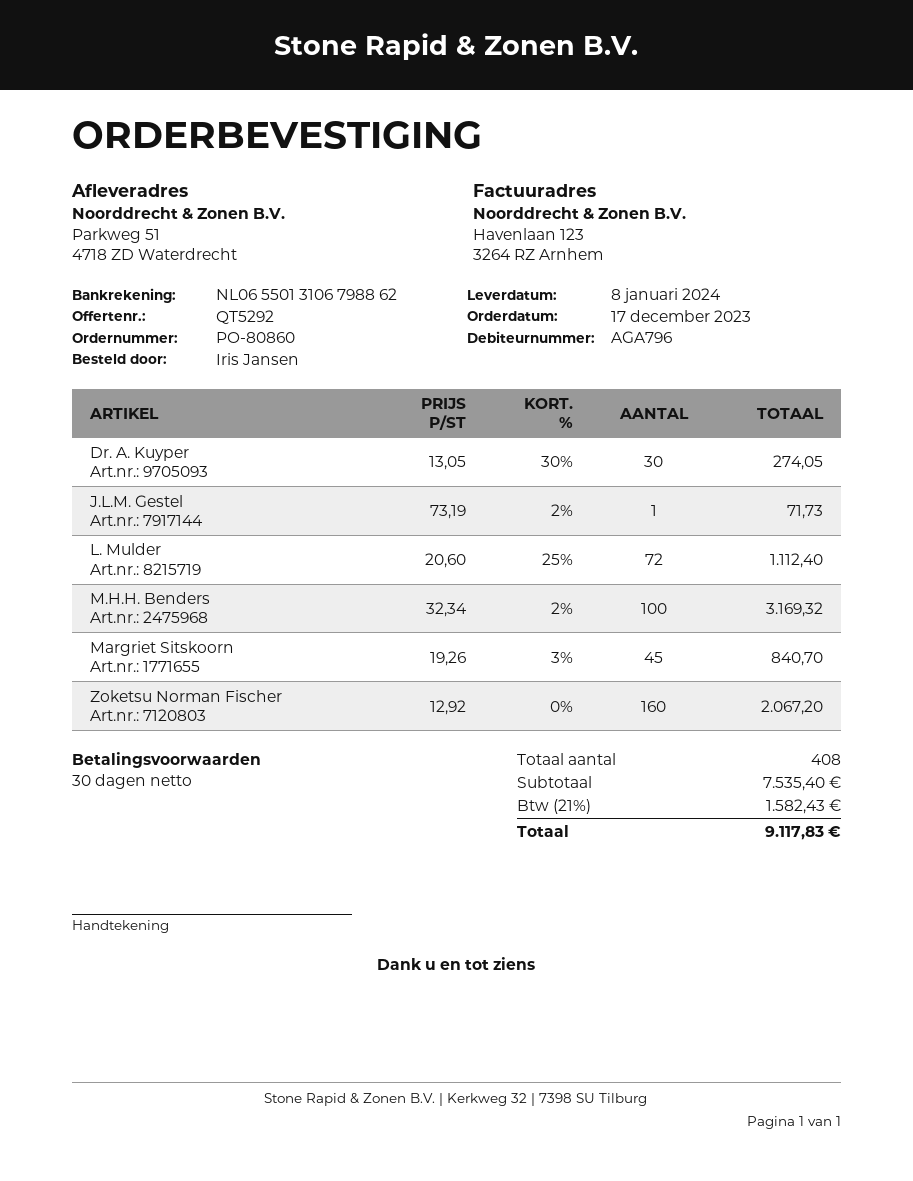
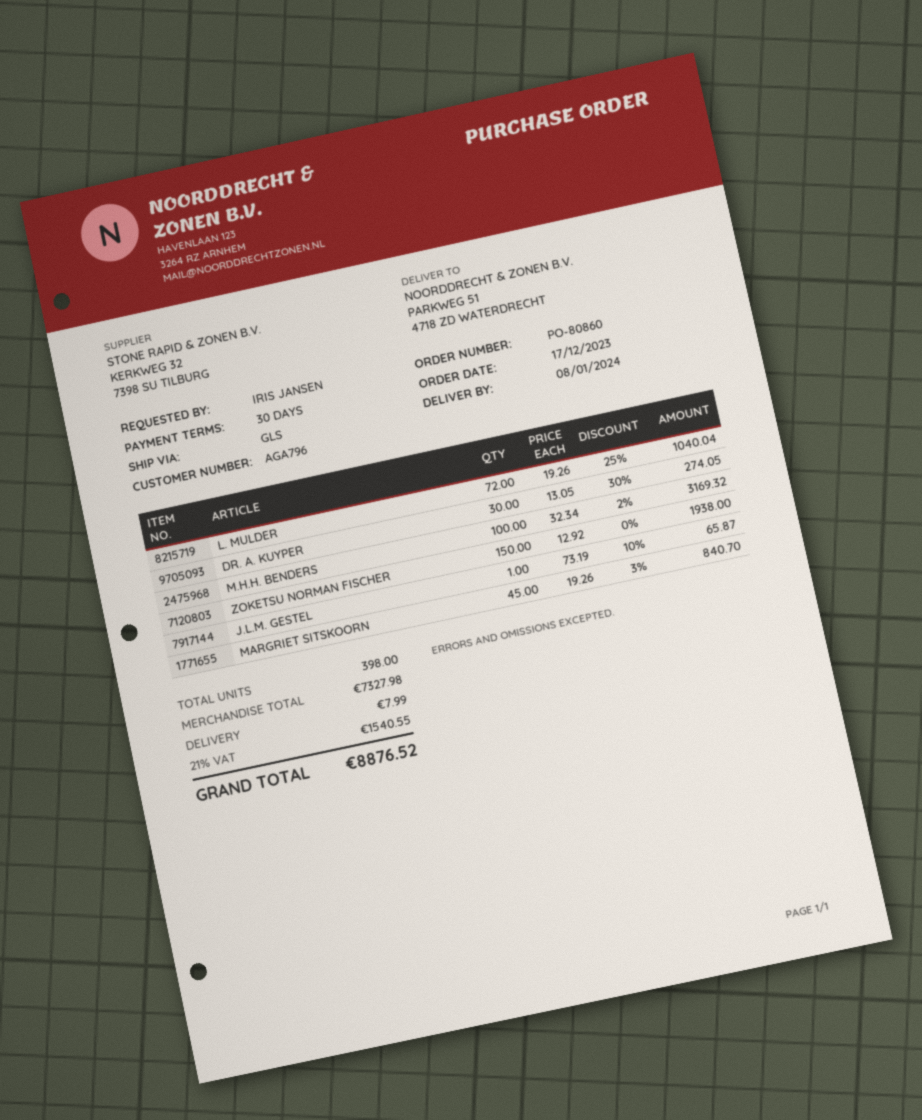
J.L.M. Gestel: 1 x 73.19 - 2% = 71.73 -> 1 x 73.19 - 10% = 65.87
L. Mulder: 72 x 20.60 - 25% = 1112.40 -> 72 x 19.26 - 25% = 1040.04
Zoketsu Norman Fischer: 160 x 12.92 = 2067.20 -> 150 x 12.92 = 1938.00
total quantity: 408 -> 398
subtotal: 7535.40 -> 7327.98
shipping: none -> 7.99
tax: 21% = 1582.43 -> 21% = 1540.55
total: 9117.83 -> 8876.52

